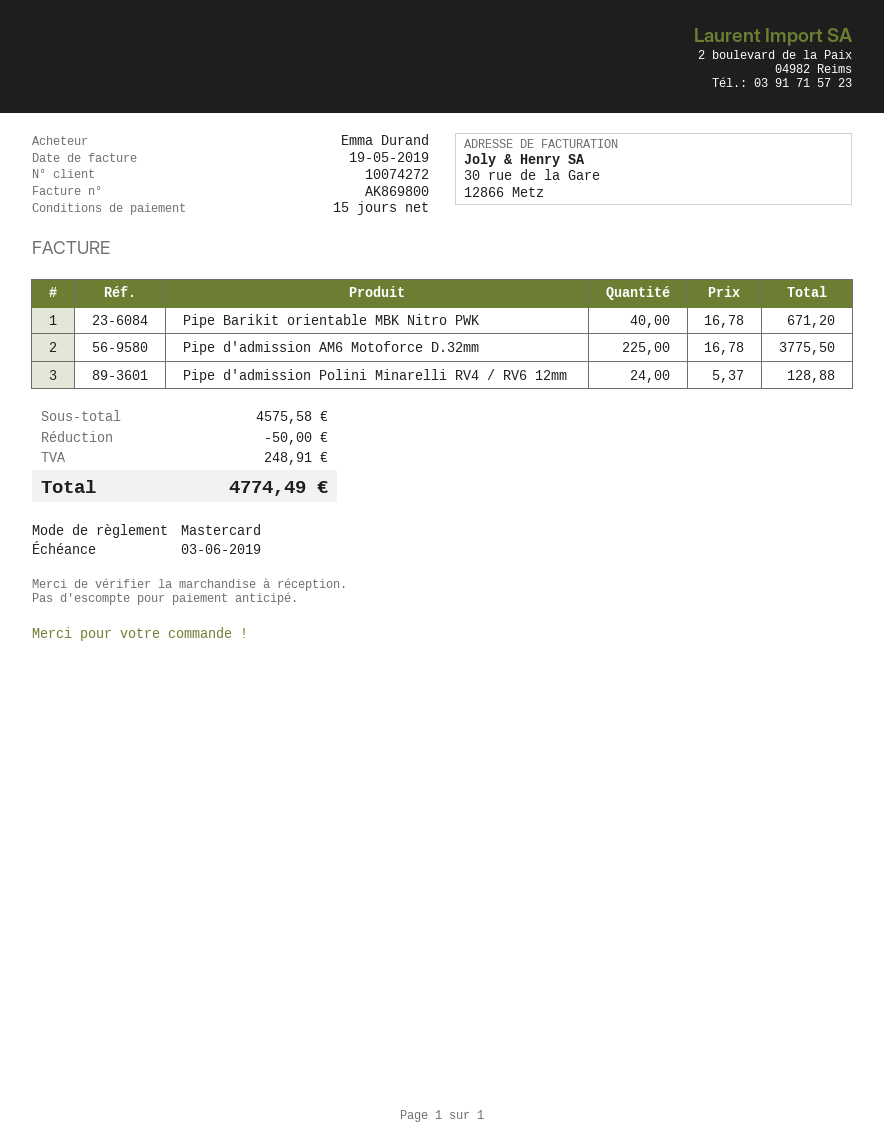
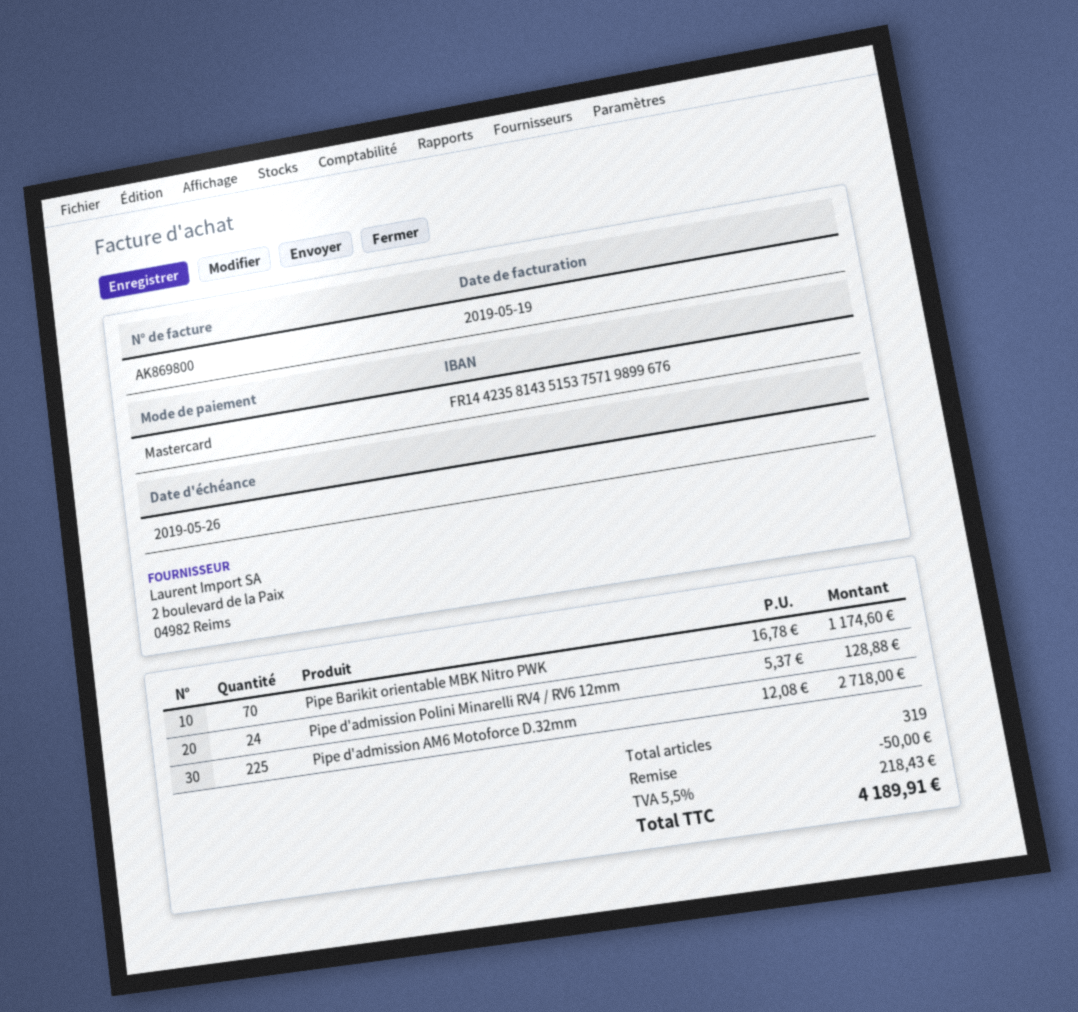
due date: 2019-06-03 -> 2019-05-26
Pipe Barikit orientable MBK Nitro PWK: 40 x 16.78 = 671.20 -> 70 x 16.78 = 1174.60
Pipe d'admission AM6 Motoforce D.32mm: 225 x 16.78 = 3775.50 -> 225 x 12.08 = 2718.00
tax: 248.91 -> 218.43
total: 4774.49 -> 4189.91

